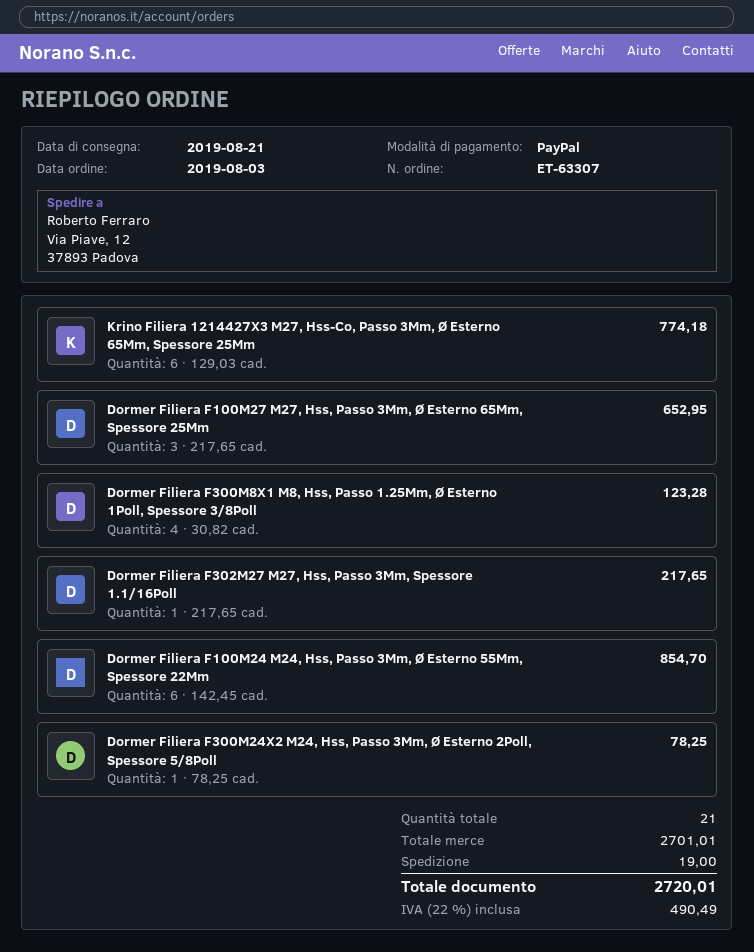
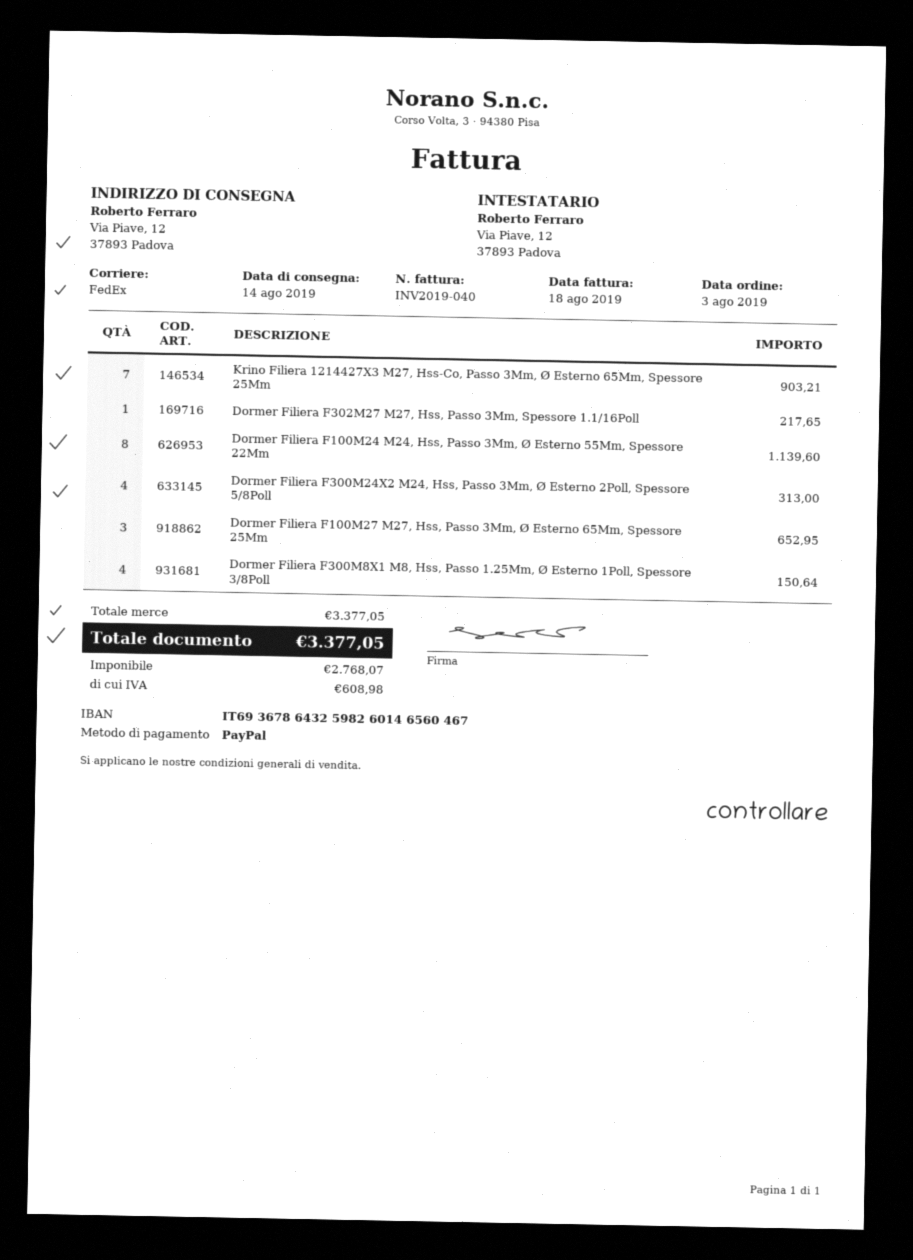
delivery date: 2019-08-21 -> 2019-08-14
Krino Filiera 1214427X3 M27, Hss-Co, Passo 3Mm, Ø Esterno 65Mm, Spessore 25Mm: 6 for 774.18 -> 7 for 903.21
Dormer Filiera F300M8X1 M8, Hss, Passo 1.25Mm, Ø Esterno 1Poll, Spessore 3/8Poll: 4 for 123.28 -> 4 for 150.64
Dormer Filiera F100M24 M24, Hss, Passo 3Mm, Ø Esterno 55Mm, Spessore 22Mm: 6 for 854.70 -> 8 for 1139.60
Dormer Filiera F300M24X2 M24, Hss, Passo 3Mm, Ø Esterno 2Poll, Spessore 5/8Poll: 1 for 78.25 -> 4 for 313.00
subtotal: 2701.01 -> 3377.05
shipping: 19.00 -> none
tax: 490.49 -> 608.98
total: 2720.01 -> 3377.05

